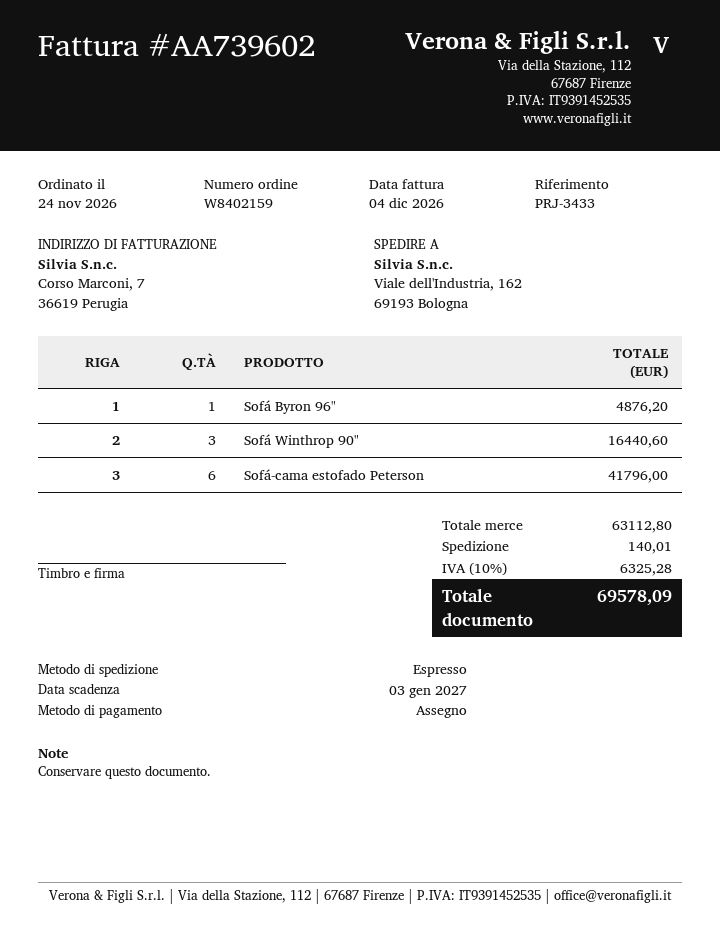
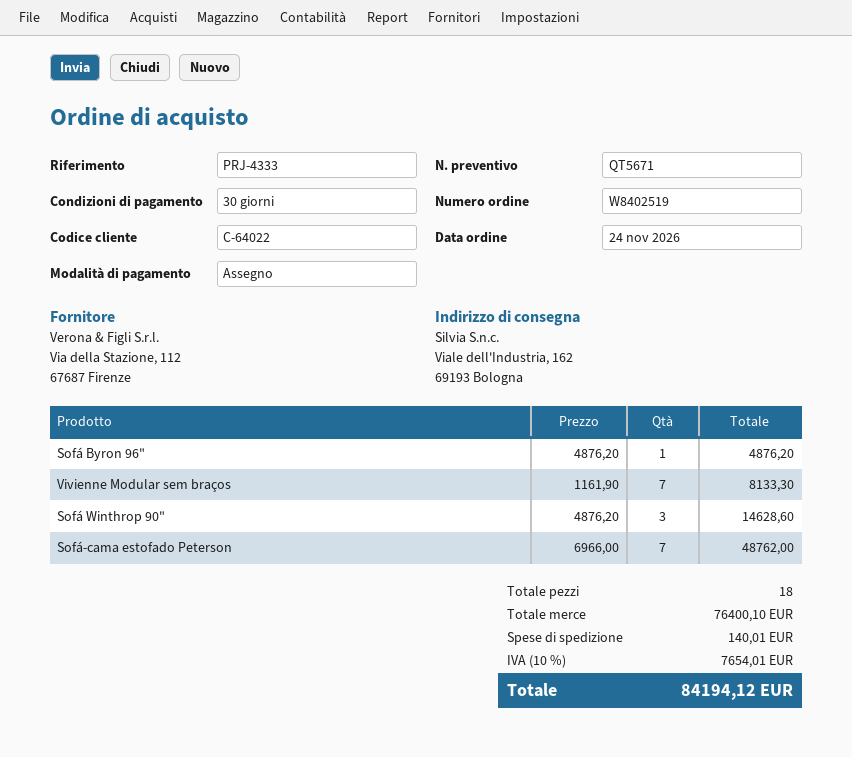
order number: W8402159 -> W8402519
reference: PRJ-3433 -> PRJ-4333
Sofá Winthrop 90": 3 for 16440.60 -> 3 for 14628.60
Sofá-cama estofado Peterson: 6 for 41796.00 -> 7 for 48762.00
Vivienne Modular sem braços: none -> 7 for 8133.30
subtotal: 63112.80 -> 76400.10
tax: 10% = 6325.28 -> 10% = 7654.01
total: 69578.09 -> 84194.12

